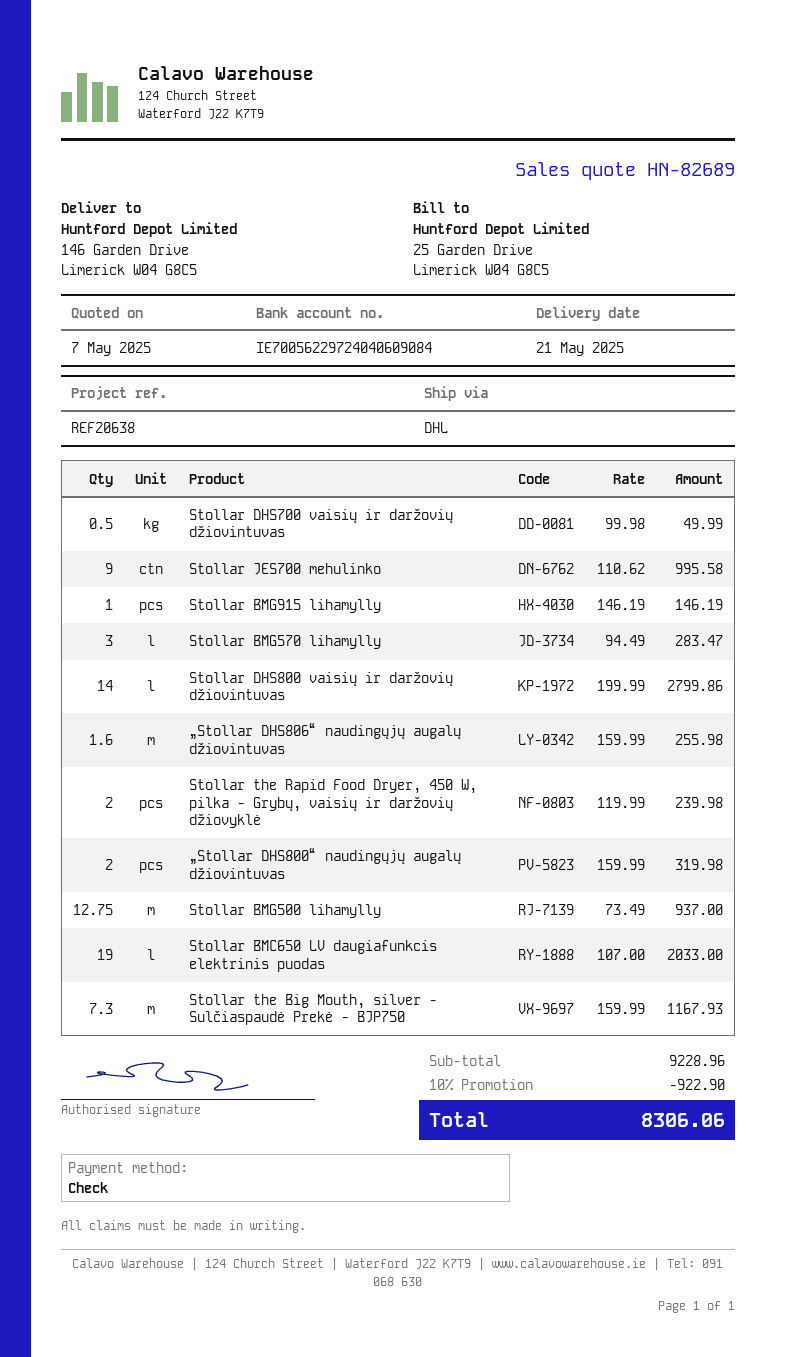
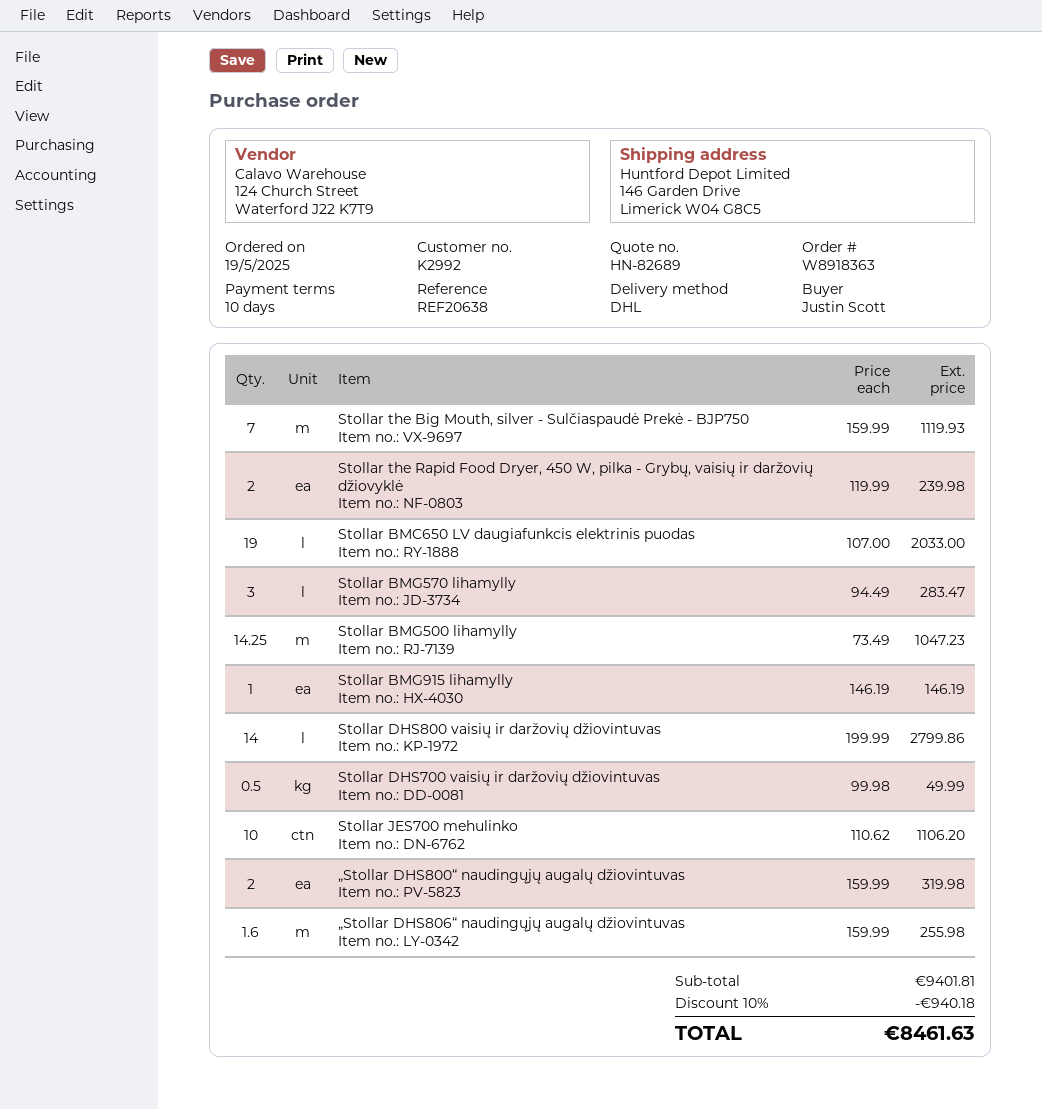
Stollar JES700 mehulinko: 9 x 110.62 = 995.58 -> 10 x 110.62 = 1106.20
Stollar BMG500 lihamylly: 12.75 x 73.49 = 937.00 -> 14.25 x 73.49 = 1047.23
Stollar the Big Mouth, silver - Sulčiaspaudė Prekė - BJP750: 7.3 x 159.99 = 1167.93 -> 7 x 159.99 = 1119.93
subtotal: 9228.96 -> 9401.81
discount: 10% = 922.90 -> 10% = 940.18
total: 8306.06 -> 8461.63

